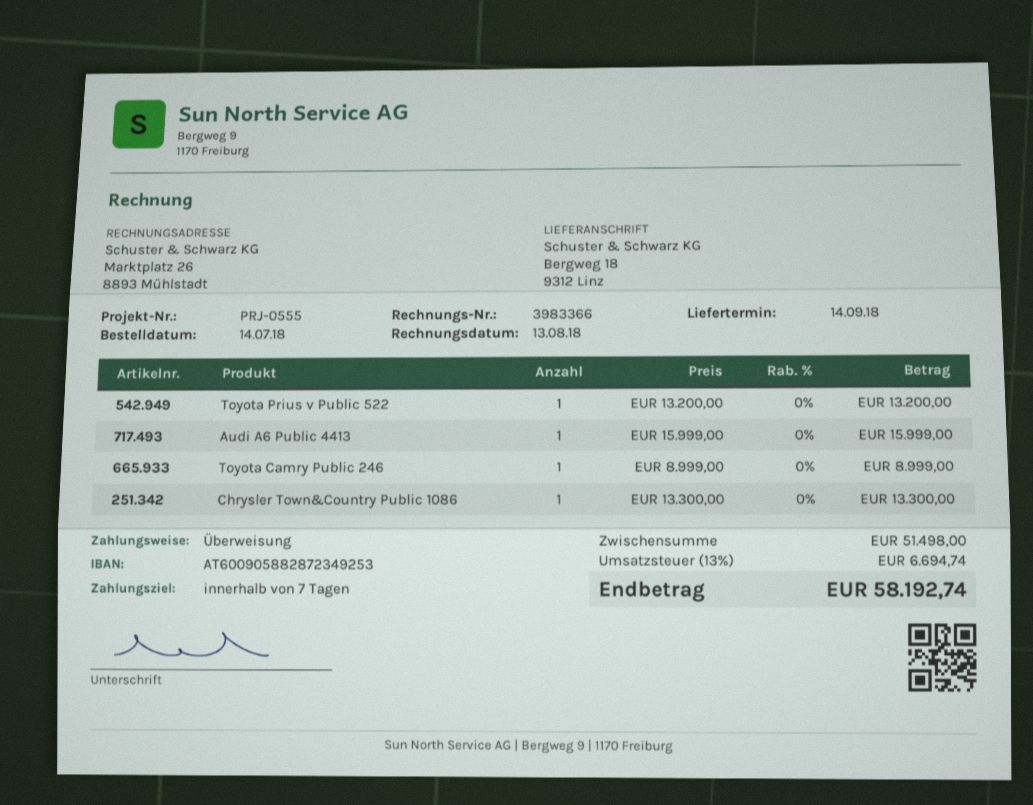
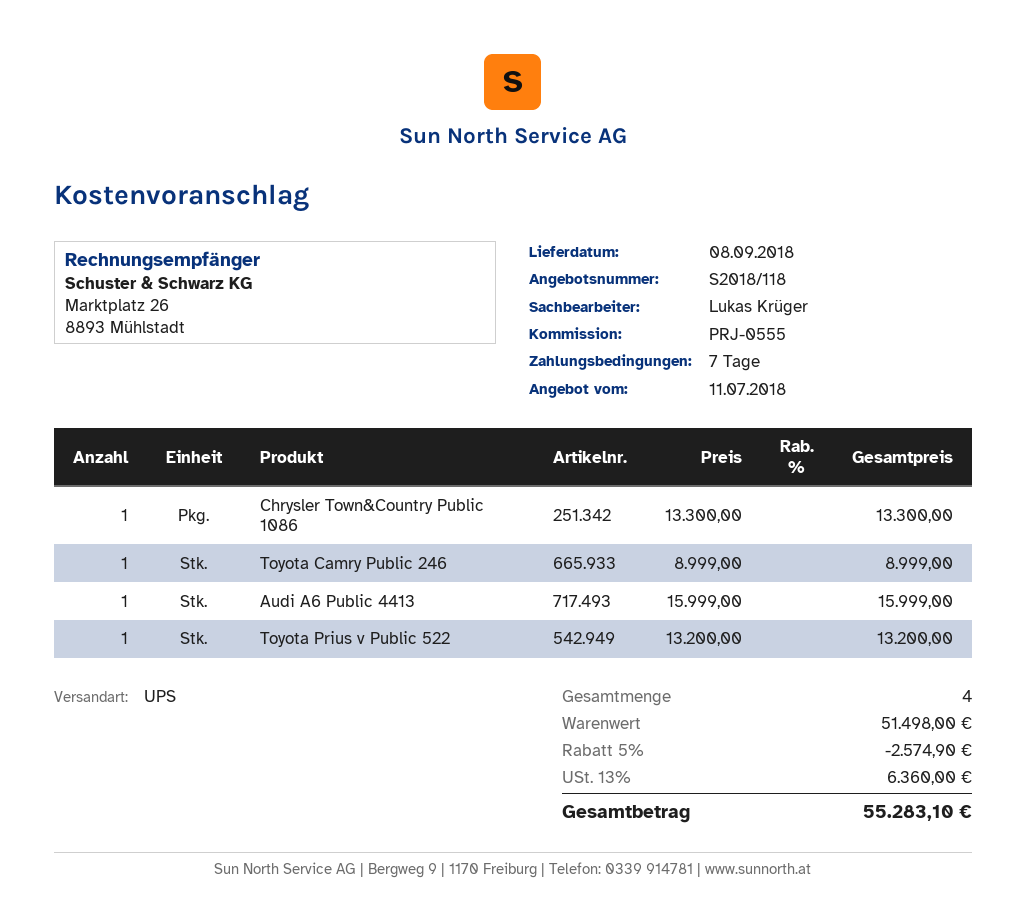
delivery date: 2018-09-14 -> 2018-09-08
discount: none -> 5% = 2574.90
tax: 13% = 6694.74 -> 13% = 6360.00
total: 58192.74 -> 55283.10

